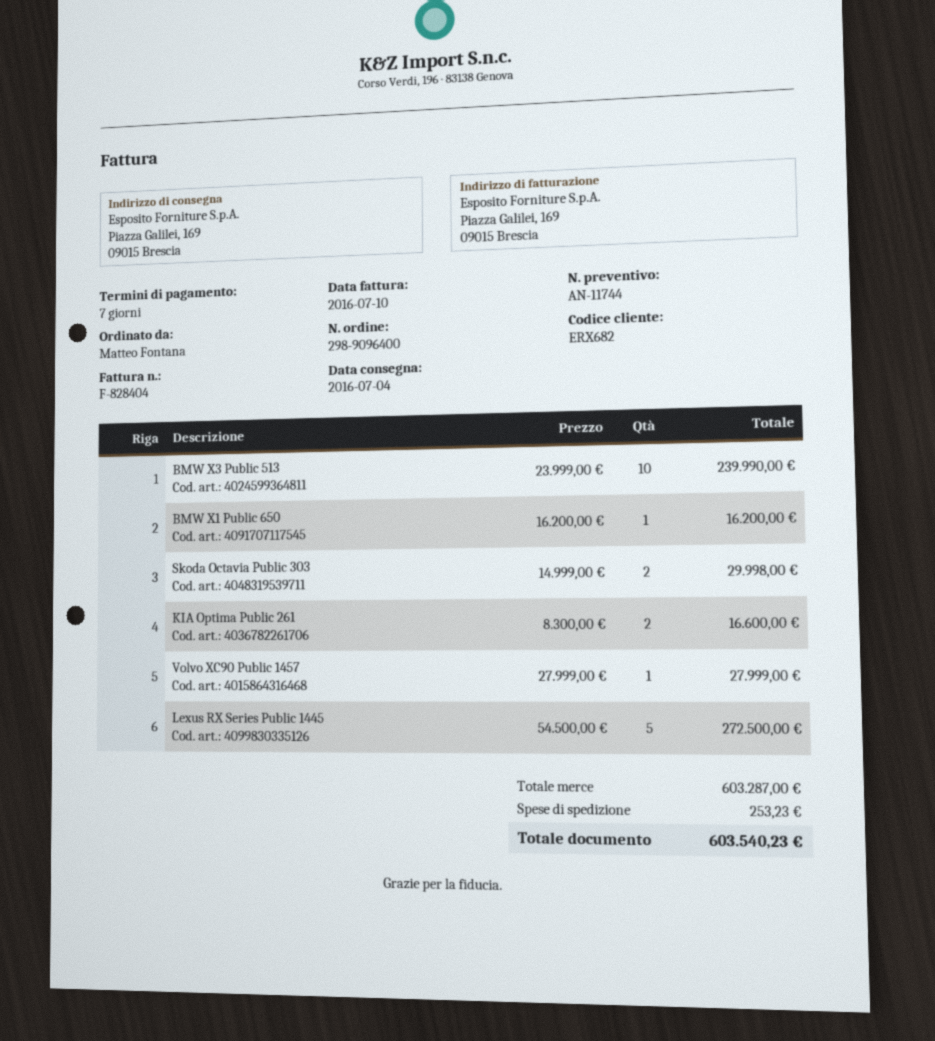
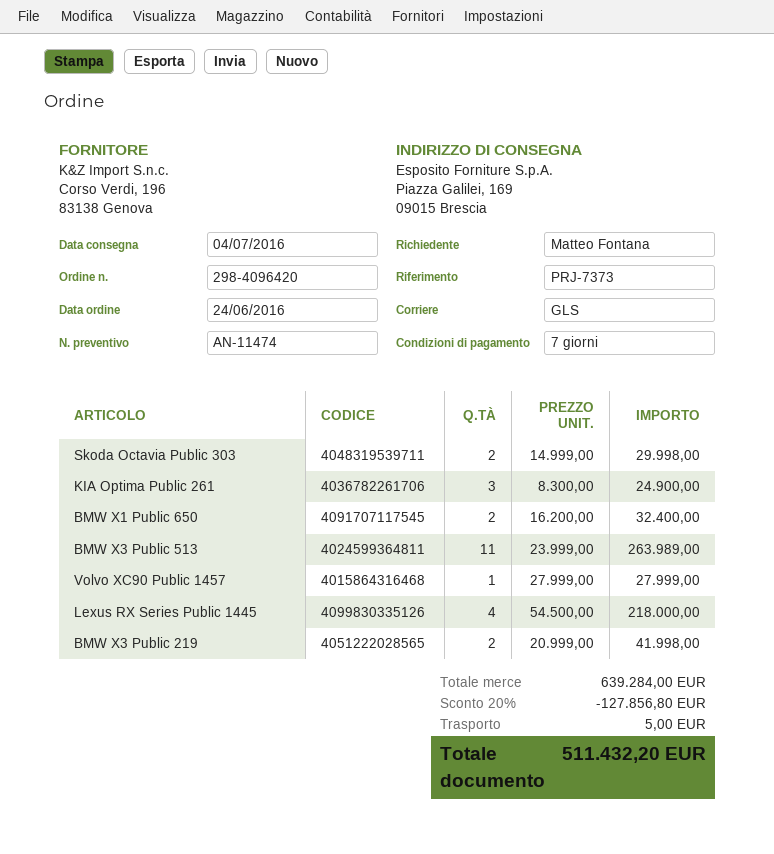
quote number: AN-11744 -> AN-11474
order number: 298-9096400 -> 298-4096420
BMW X3 Public 513: 10 x 23999.00 = 239990.00 -> 11 x 23999.00 = 263989.00
BMW X1 Public 650: 1 x 16200.00 = 16200.00 -> 2 x 16200.00 = 32400.00
KIA Optima Public 261: 2 x 8300.00 = 16600.00 -> 3 x 8300.00 = 24900.00
Lexus RX Series Public 1445: 5 x 54500.00 = 272500.00 -> 4 x 54500.00 = 218000.00
BMW X3 Public 219: none -> 2 x 20999.00 = 41998.00
subtotal: 603287.00 -> 639284.00
discount: none -> 20% = 127856.80
shipping: 253.23 -> 5.00
total: 603540.23 -> 511432.20

